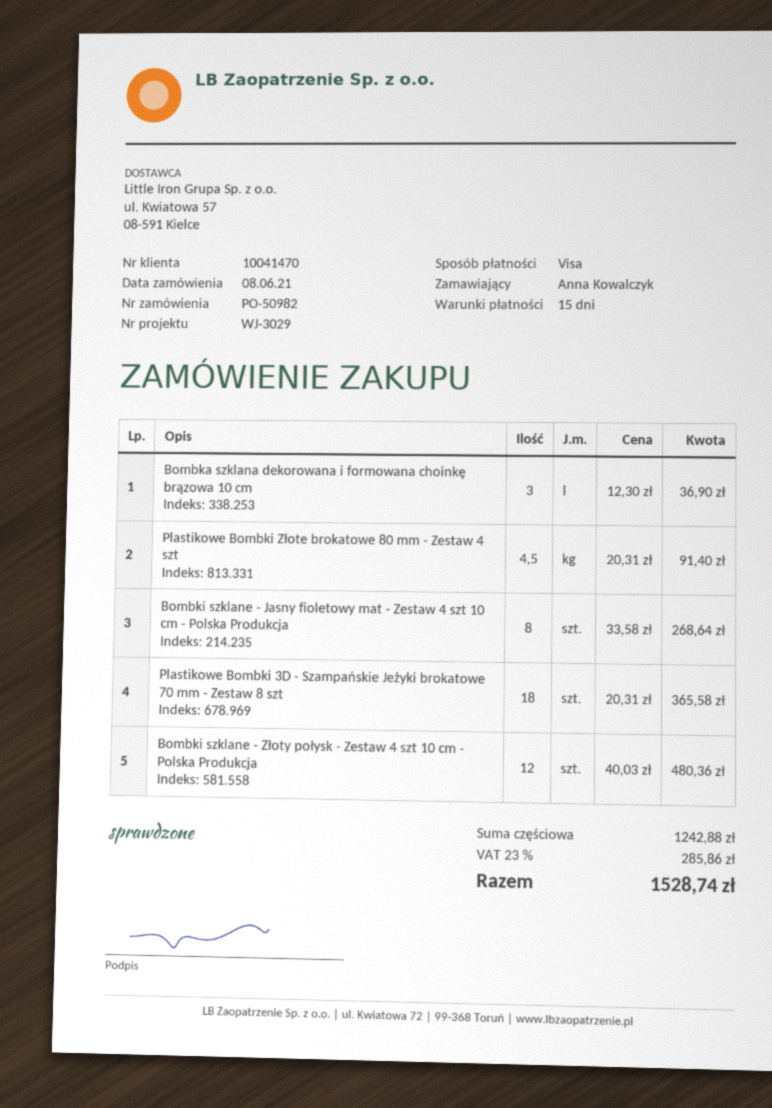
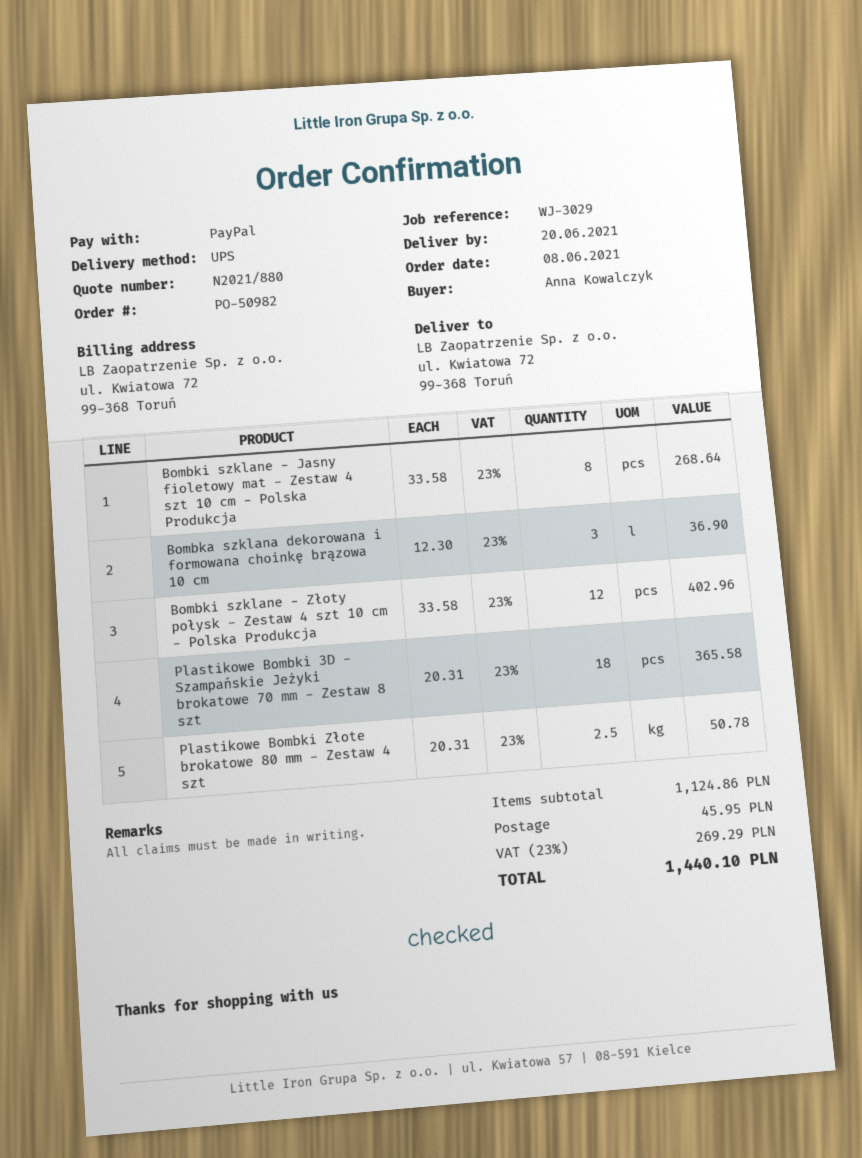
payment method: Visa -> PayPal
Plastikowe Bombki Złote brokatowe 80 mm - Zestaw 4 szt: 4.5 x 20.31 = 91.40 -> 2.5 x 20.31 = 50.78
Bombki szklane - Złoty połysk - Zestaw 4 szt 10 cm - Polska Produkcja: 12 x 40.03 = 480.36 -> 12 x 33.58 = 402.96
subtotal: 1242.88 -> 1124.86
shipping: none -> 45.95
tax: 23% = 285.86 -> 23% = 269.29
total: 1528.74 -> 1440.10

